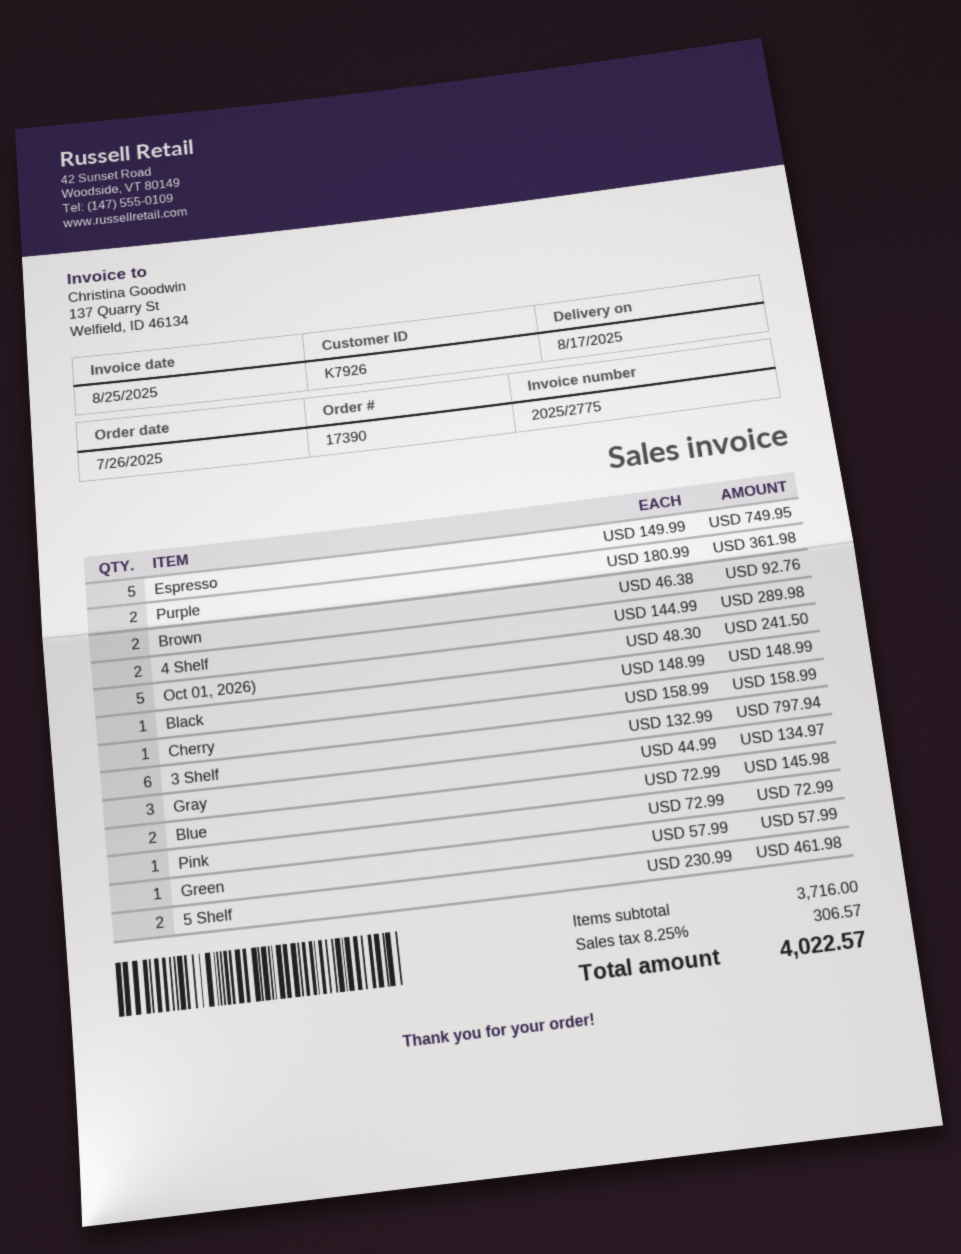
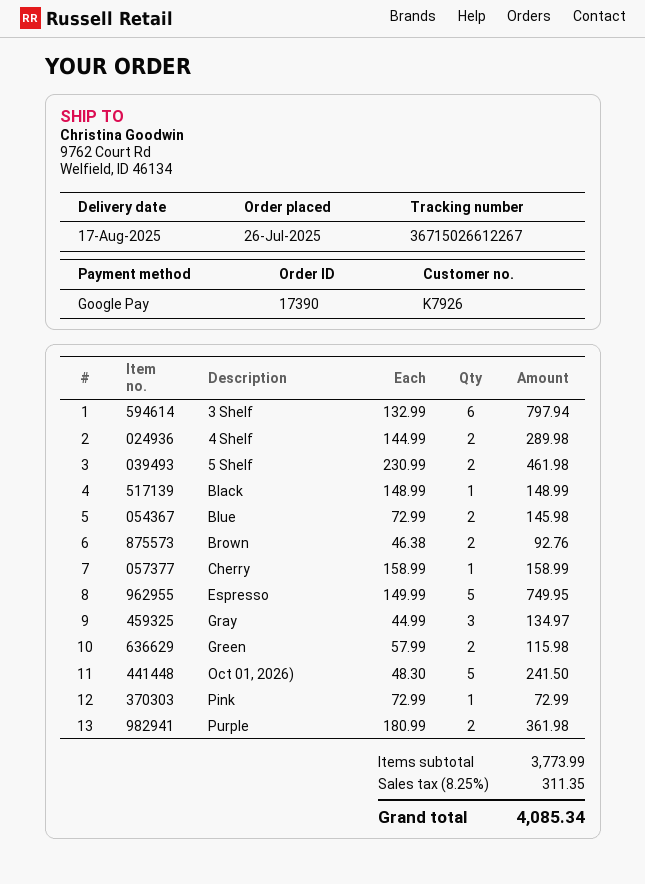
Green: 1 x 57.99 = 57.99 -> 2 x 57.99 = 115.98
subtotal: 3716.00 -> 3773.99
tax: 8.25% = 306.57 -> 8.25% = 311.35
total: 4022.57 -> 4085.34

